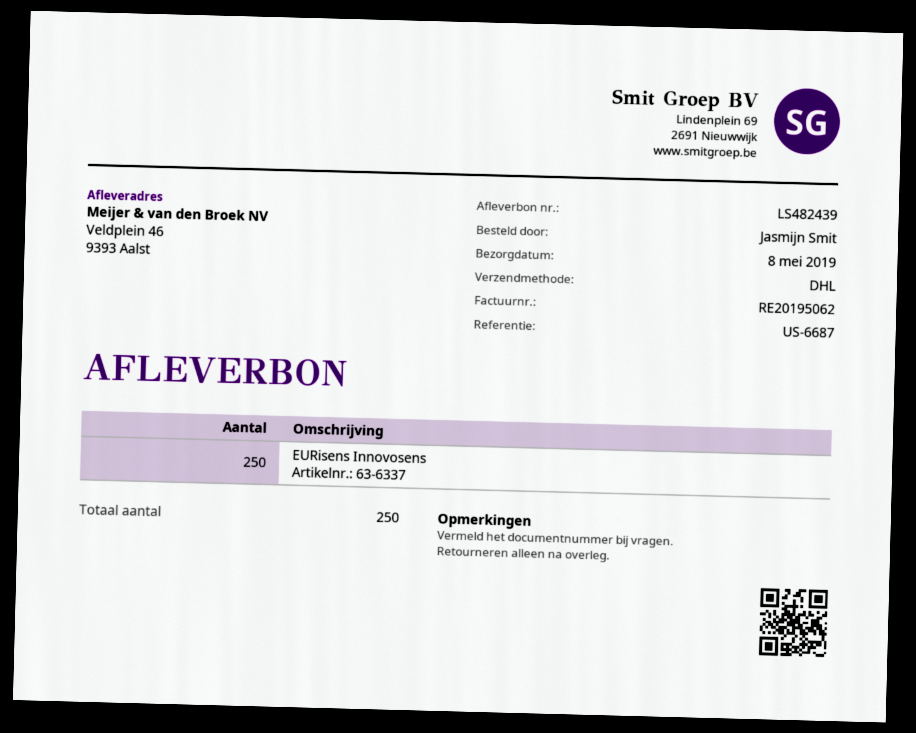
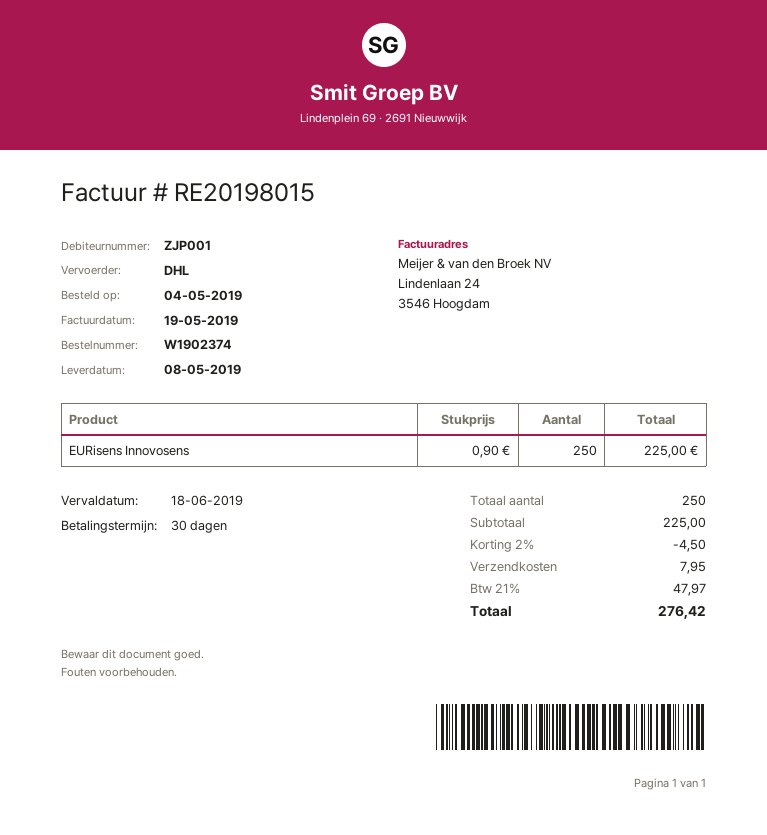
invoice number: RE20195062 -> RE20198015

